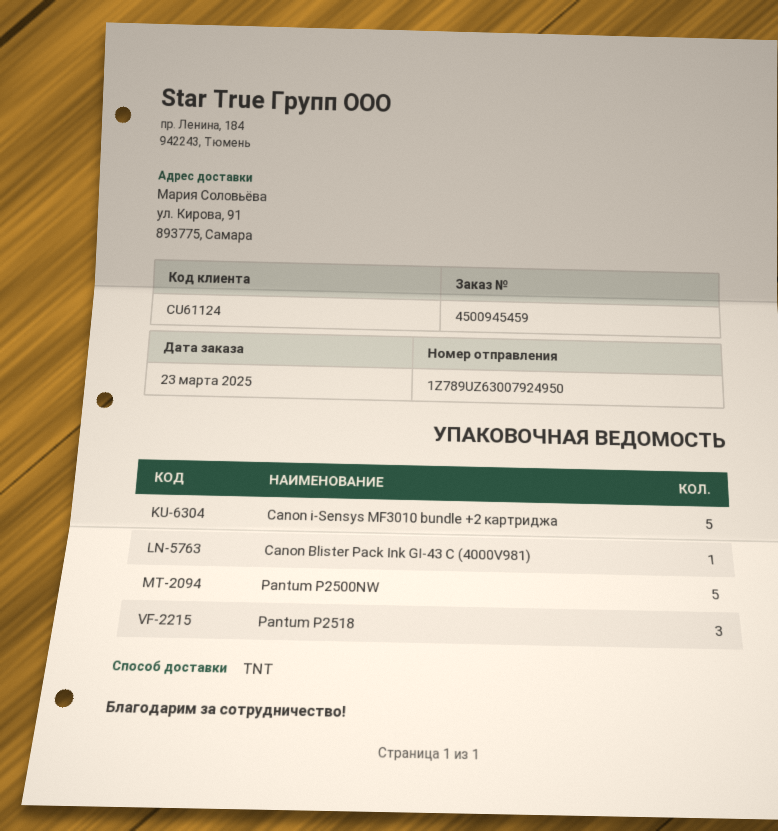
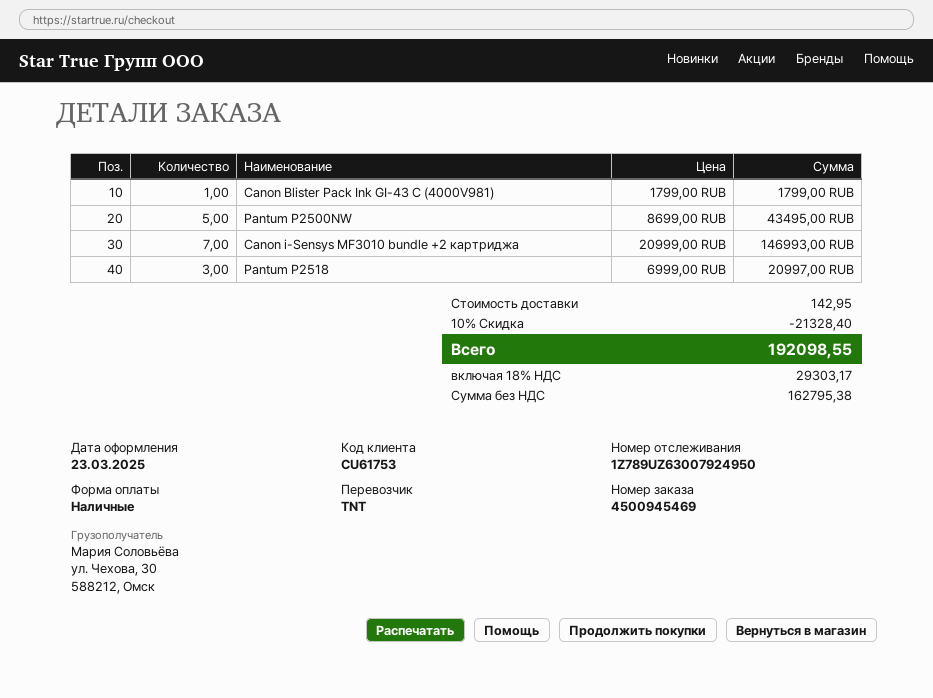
order number: 4500945459 -> 4500945469
customer number: CU61124 -> CU61753
ship to: ул. Кирова, 91, 893775, Самара -> ул. Чехова, 30, 588212, Омск
Canon i-Sensys MF3010 bundle +2 картриджа: 5 -> 7

